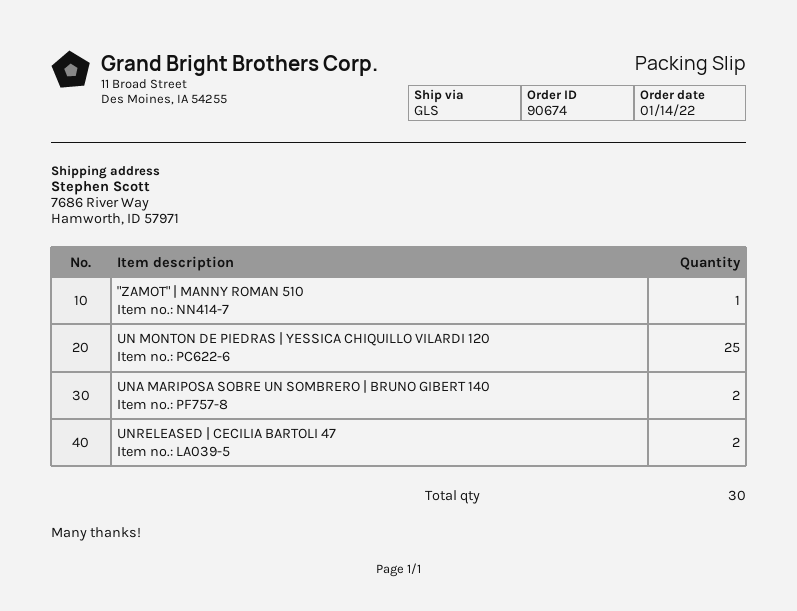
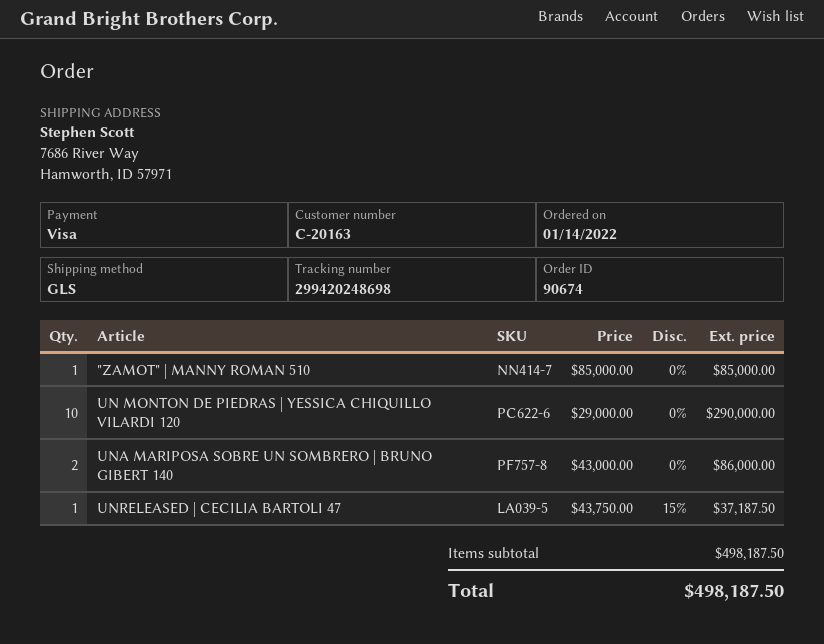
UN MONTON DE PIEDRAS | YESSICA CHIQUILLO VILARDI 120: 25 -> 10
UNRELEASED | CECILIA BARTOLI 47: 2 -> 1

